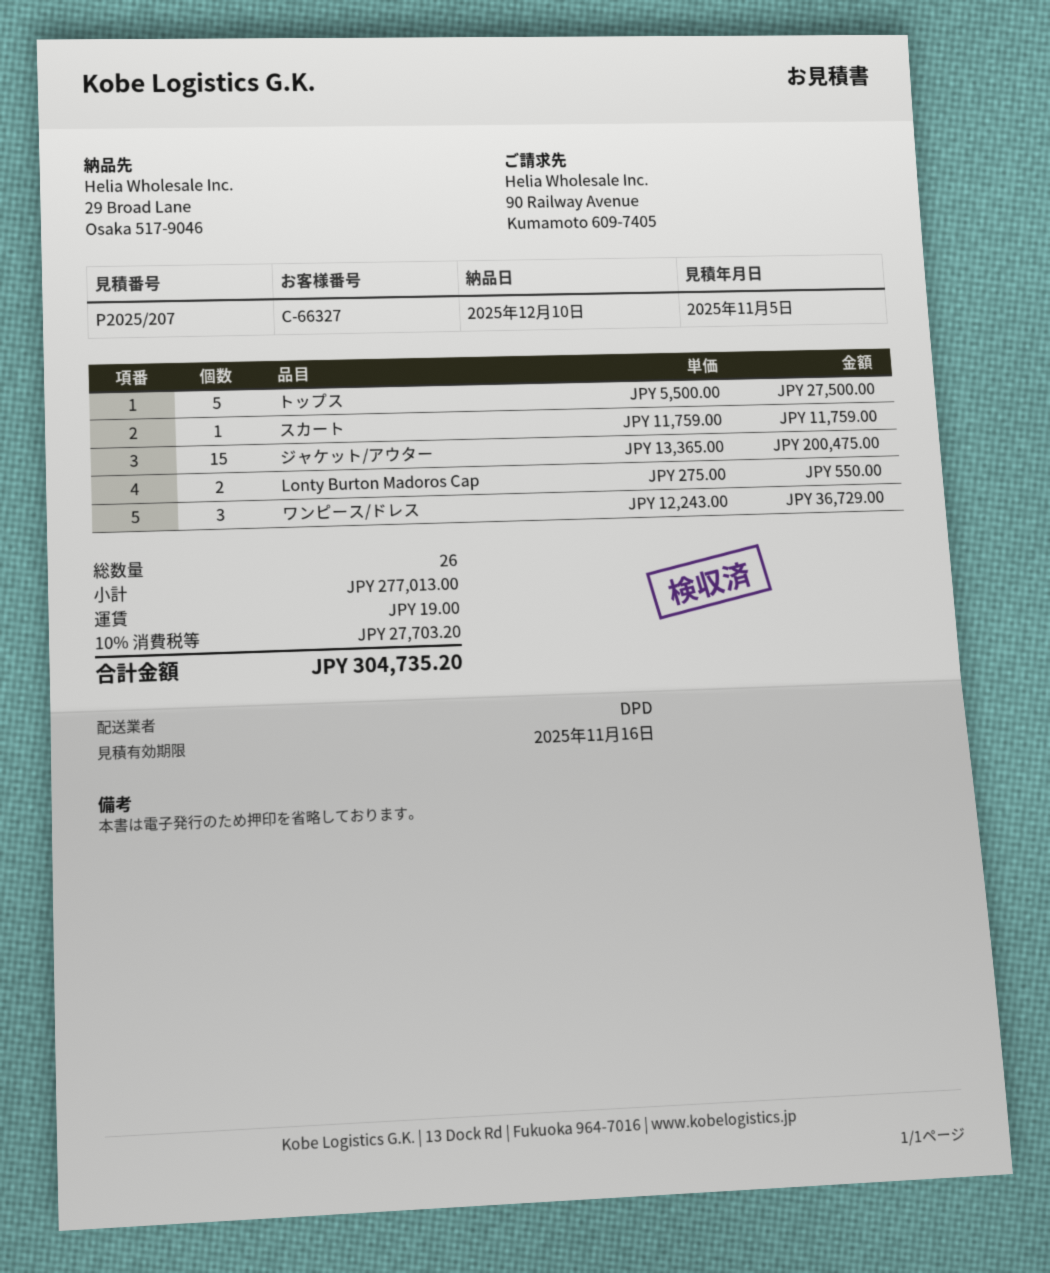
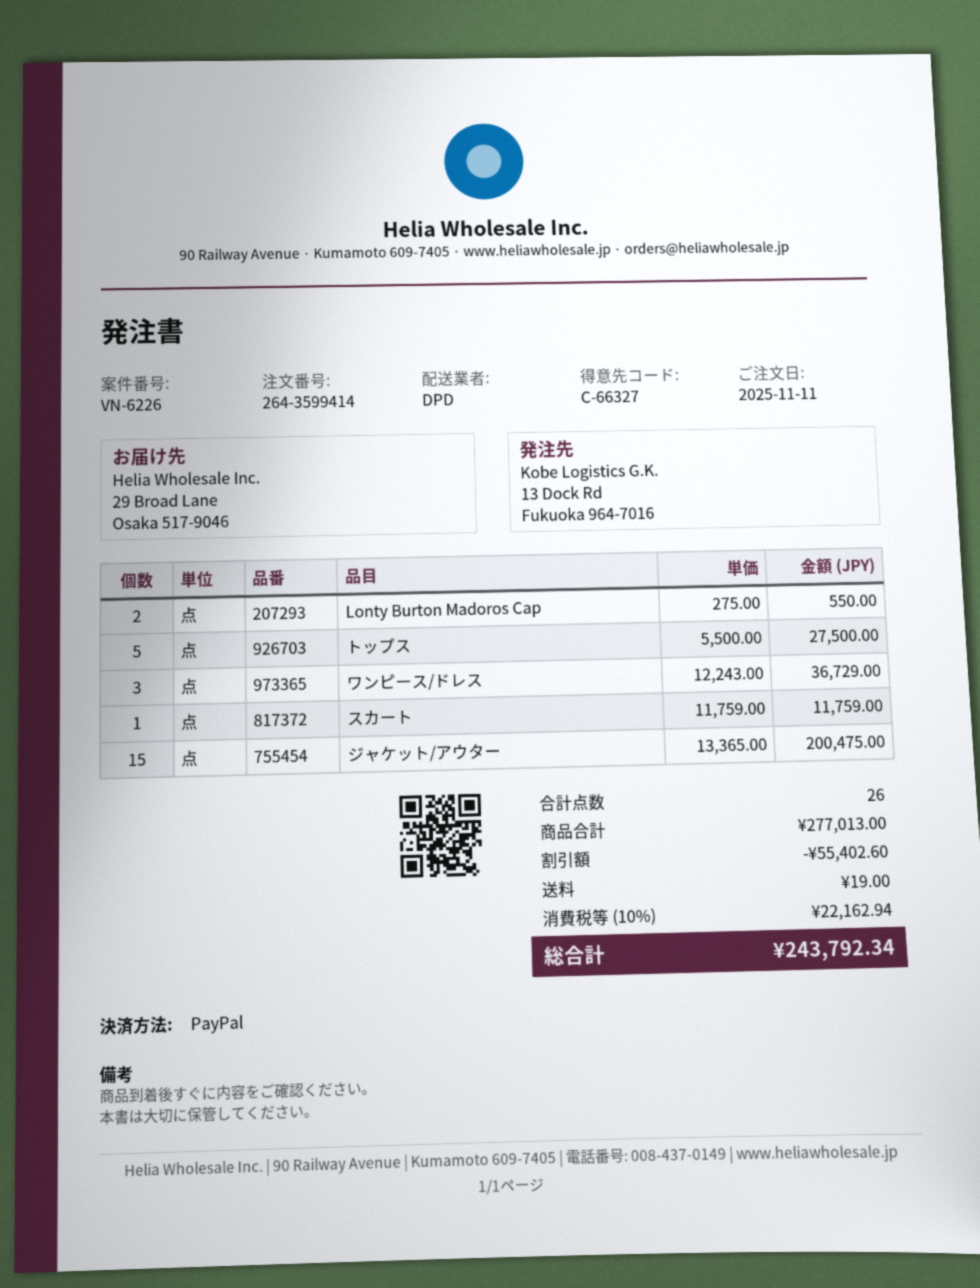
discount: none -> 55402.60
tax: 10% = 27703.20 -> 10% = 22162.94
total: 304735.20 -> 243792.34

